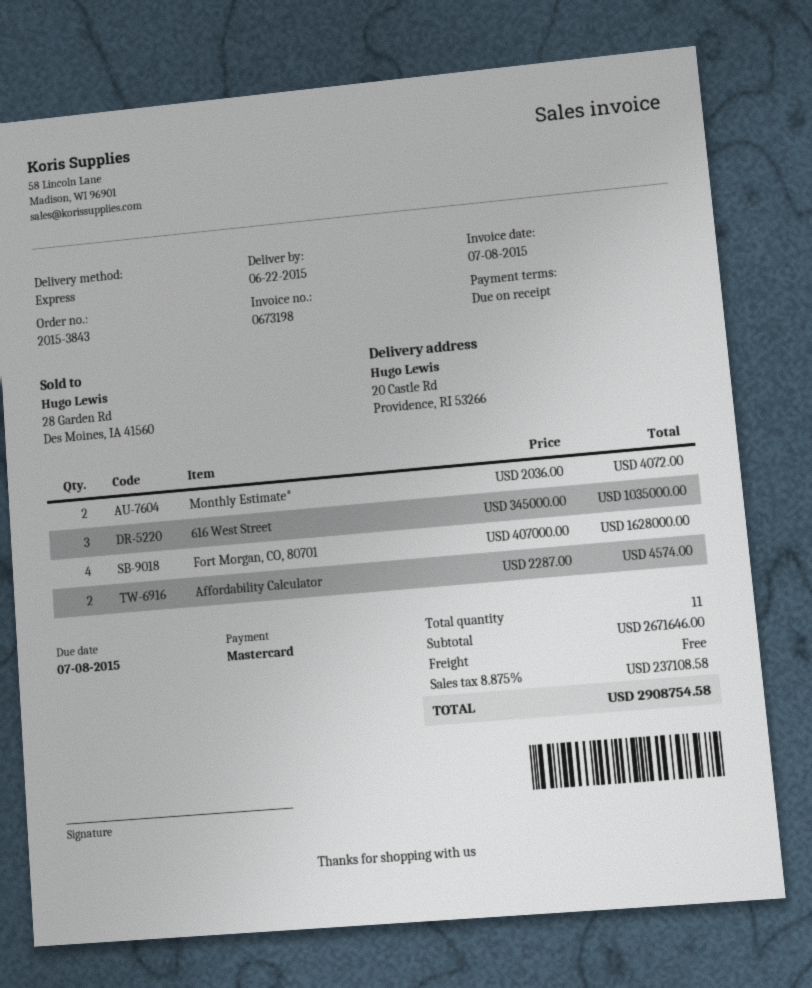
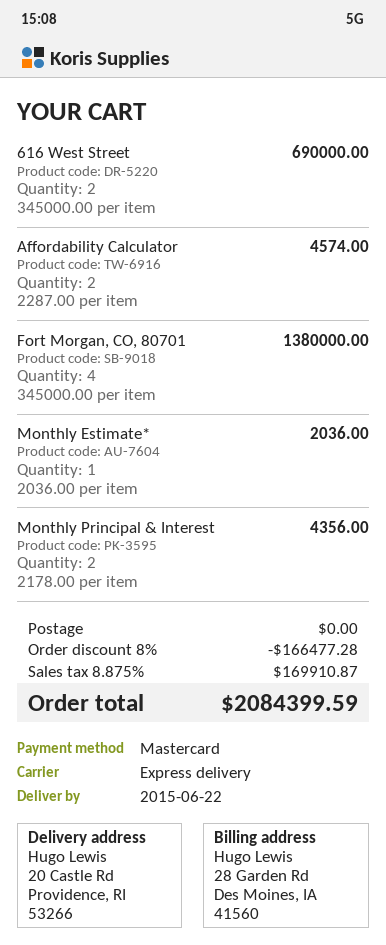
Monthly Estimate*: 2 x 2036.00 = 4072.00 -> 1 x 2036.00 = 2036.00
616 West Street: 3 x 345000.00 = 1035000.00 -> 2 x 345000.00 = 690000.00
Fort Morgan, CO, 80701: 4 x 407000.00 = 1628000.00 -> 4 x 345000.00 = 1380000.00
Monthly Principal & Interest: none -> 2 x 2178.00 = 4356.00
discount: none -> 8% = 166477.28
tax: 8.875% = 237108.58 -> 8.875% = 169910.87
total: 2908754.58 -> 2084399.59

